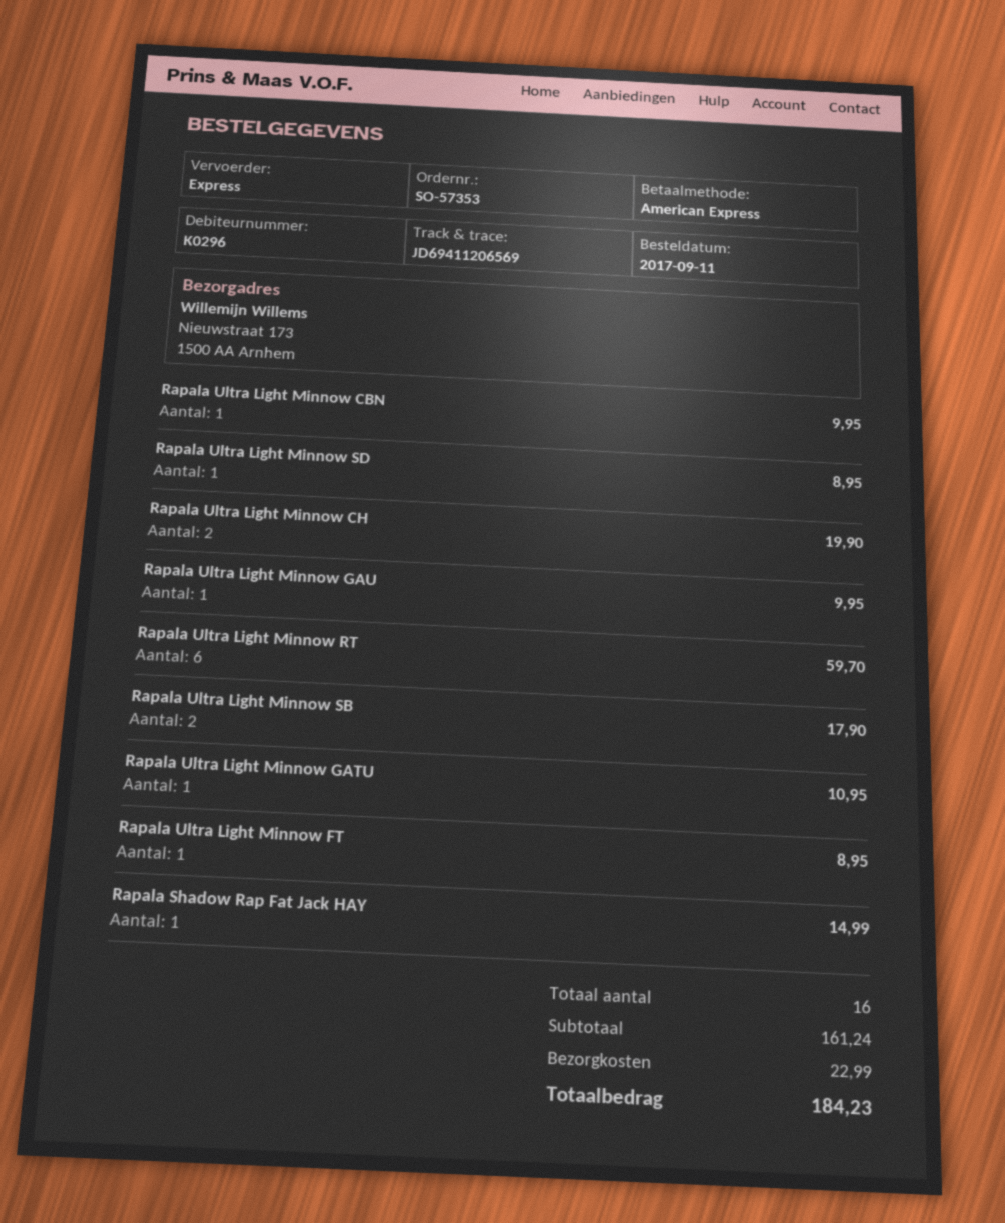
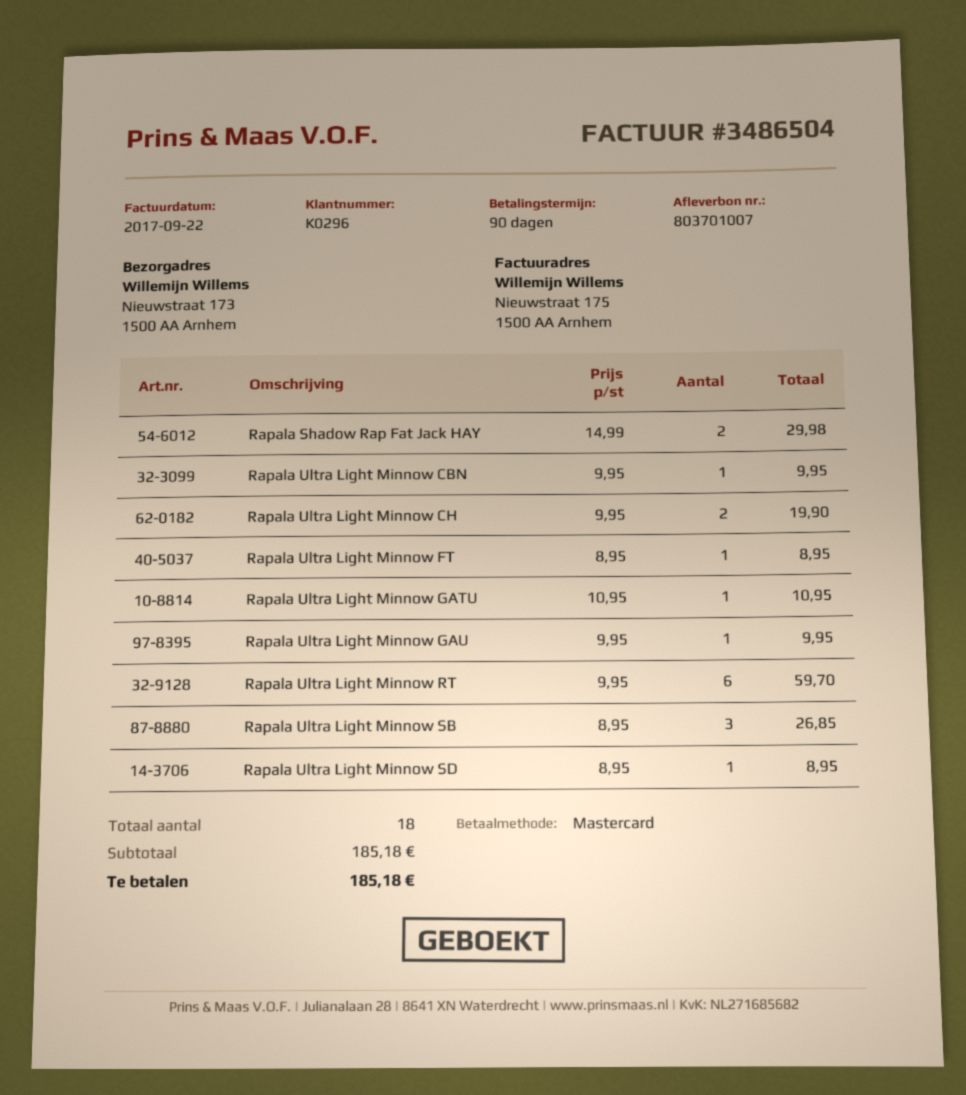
payment method: American Express -> Mastercard
Rapala Ultra Light Minnow SB: 2 for 17.90 -> 3 for 26.85
Rapala Shadow Rap Fat Jack HAY: 1 for 14.99 -> 2 for 29.98
total quantity: 16 -> 18
subtotal: 161.24 -> 185.18
shipping: 22.99 -> none
total: 184.23 -> 185.18

